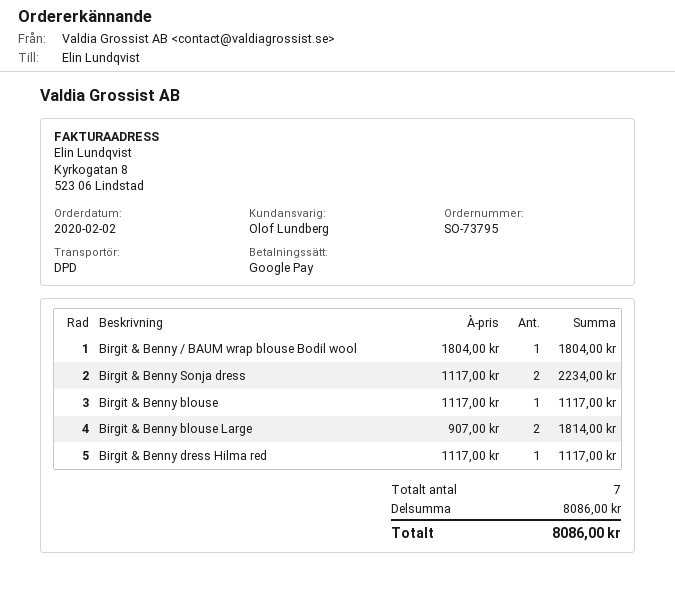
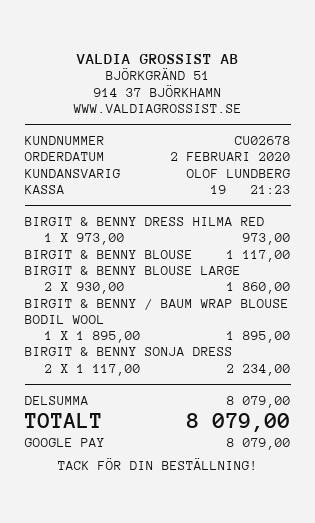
Birgit & Benny / BAUM wrap blouse Bodil wool: 1 x 1804.00 = 1804.00 -> 1 x 1895.00 = 1895.00
Birgit & Benny blouse Large: 2 x 907.00 = 1814.00 -> 2 x 930.00 = 1860.00
Birgit & Benny dress Hilma red: 1 x 1117.00 = 1117.00 -> 1 x 973.00 = 973.00
subtotal: 8086.00 -> 8079.00
total: 8086.00 -> 8079.00

